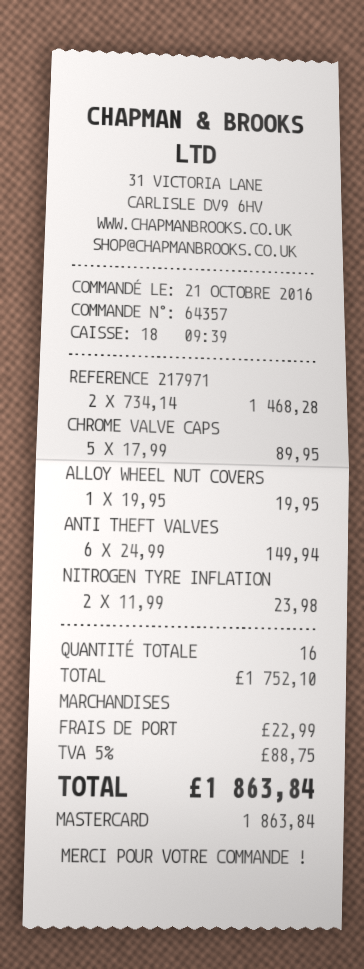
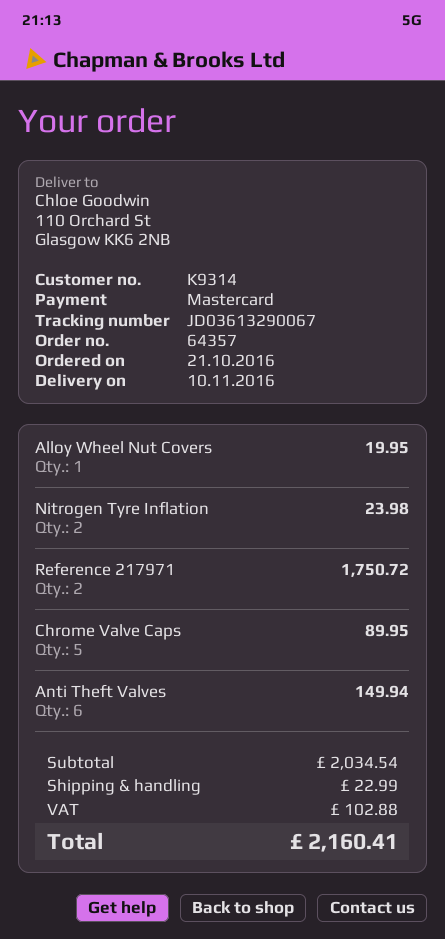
REFERENCE 217971: 2 for 1468.28 -> 2 for 1750.72
subtotal: 1752.10 -> 2034.54
tax: 88.75 -> 102.88
total: 1863.84 -> 2160.41

